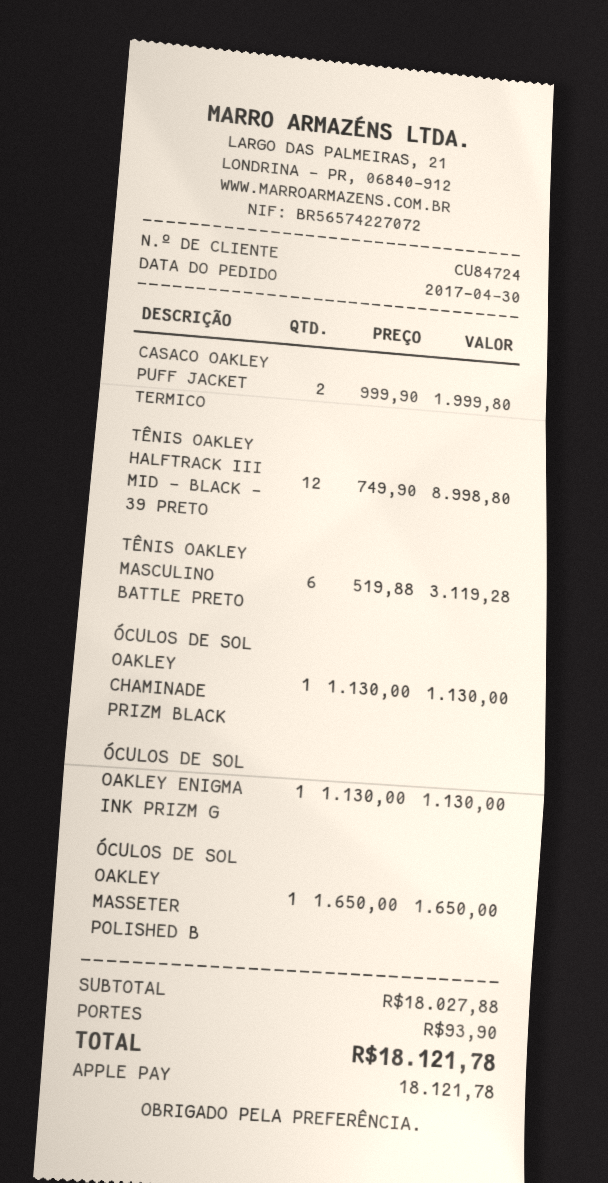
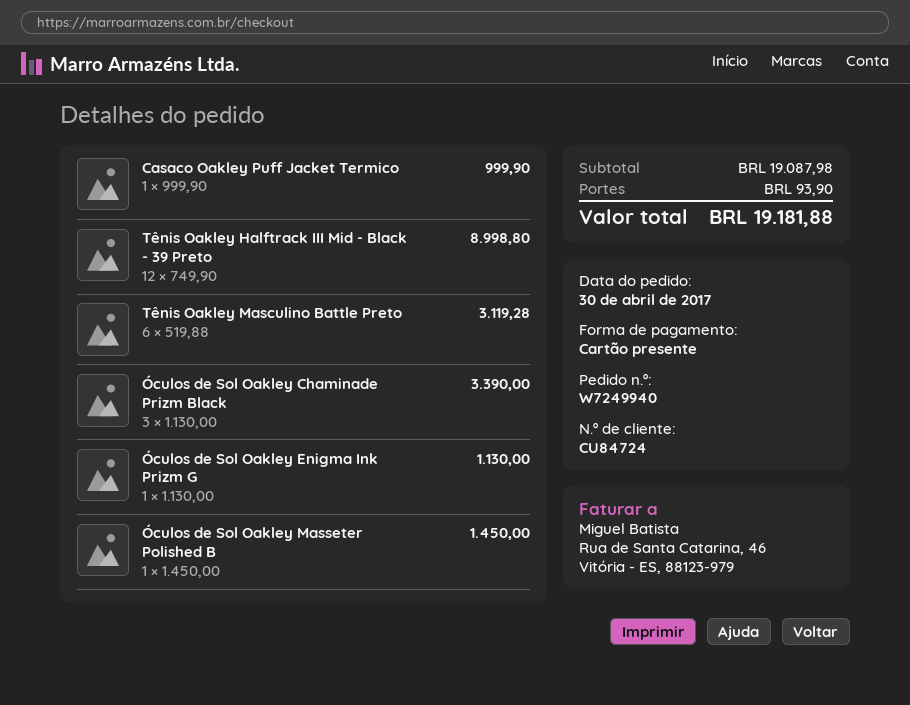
payment method: Apple Pay -> gift card
CASACO OAKLEY PUFF JACKET TERMICO: 2 x 999.90 = 1999.80 -> 1 x 999.90 = 999.90
ÓCULOS DE SOL OAKLEY CHAMINADE PRIZM BLACK: 1 x 1130.00 = 1130.00 -> 3 x 1130.00 = 3390.00
ÓCULOS DE SOL OAKLEY MASSETER POLISHED B: 1 x 1650.00 = 1650.00 -> 1 x 1450.00 = 1450.00
subtotal: 18027.88 -> 19087.98
total: 18121.78 -> 19181.88

